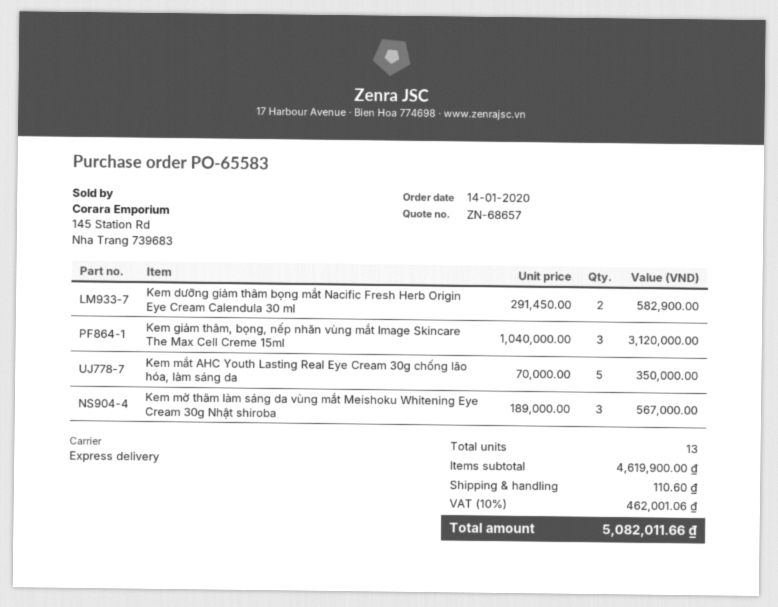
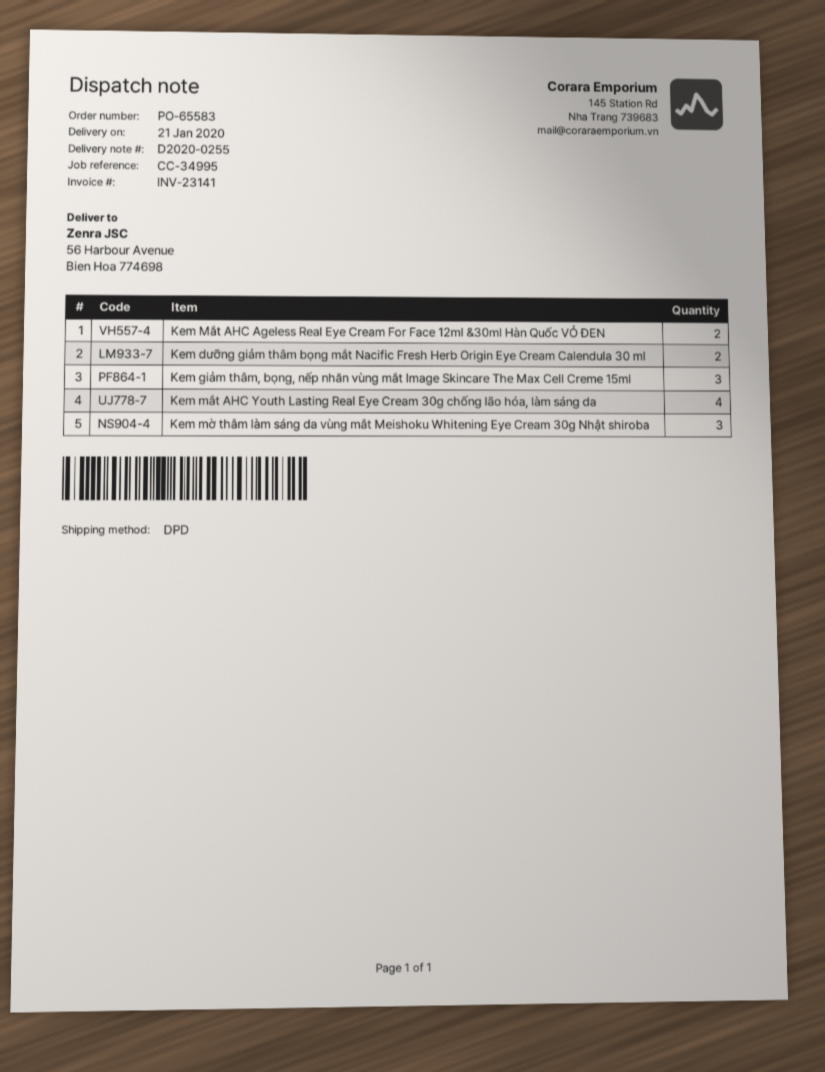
shipping method: express -> DPD
Kem mắt AHC Youth Lasting Real Eye Cream 30g chống lão hóa, làm sáng da: 5 -> 4
Kem Mắt AHC Ageless Real Eye Cream For Face 12ml &30ml Hàn Quốc VỎ ĐEN: none -> 2

